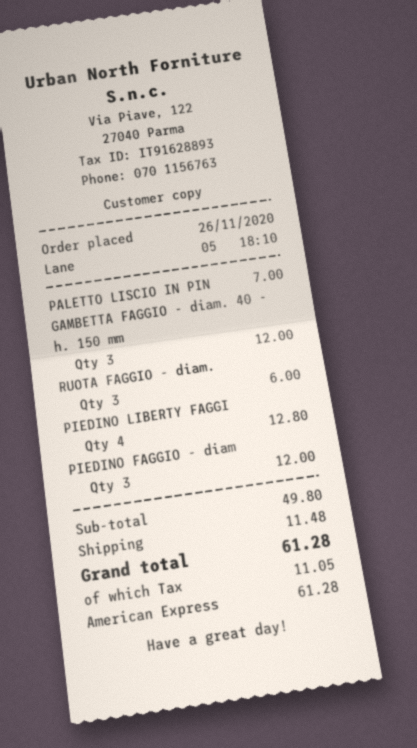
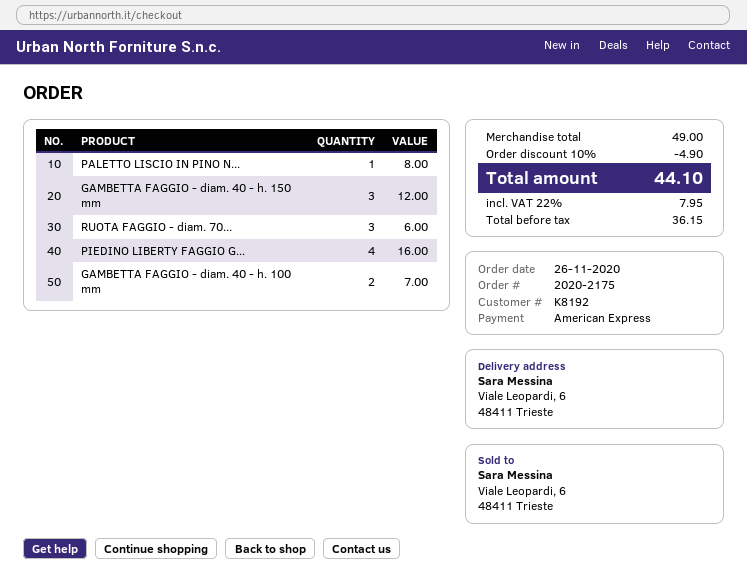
PALETTO LISCIO IN PIN: 1 for 7.00 -> 1 for 8.00
PIEDINO LIBERTY FAGGI: 4 for 12.80 -> 4 for 16.00
PIEDINO FAGGIO - diam: 3 for 12.00 -> none
GAMBETTA FAGGIO - diam. 40 - h. 100 mm: none -> 2 for 7.00
subtotal: 49.80 -> 49.00
discount: none -> 10% = 4.90
shipping: 11.48 -> none
tax: 11.05 -> 7.95
total: 61.28 -> 44.10

